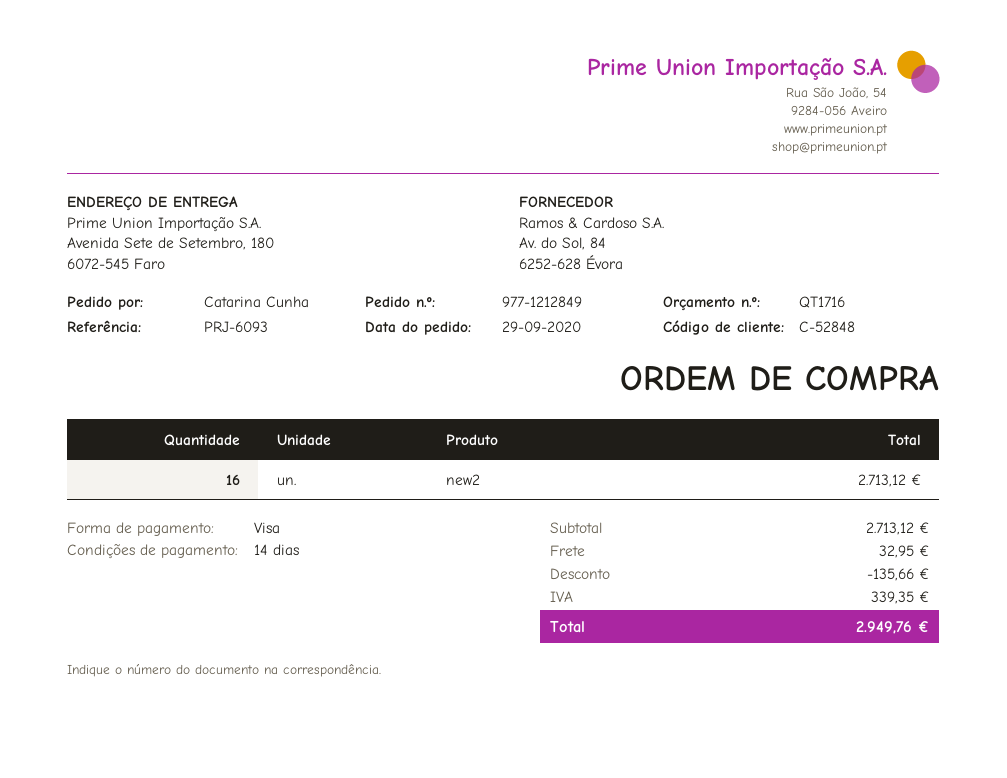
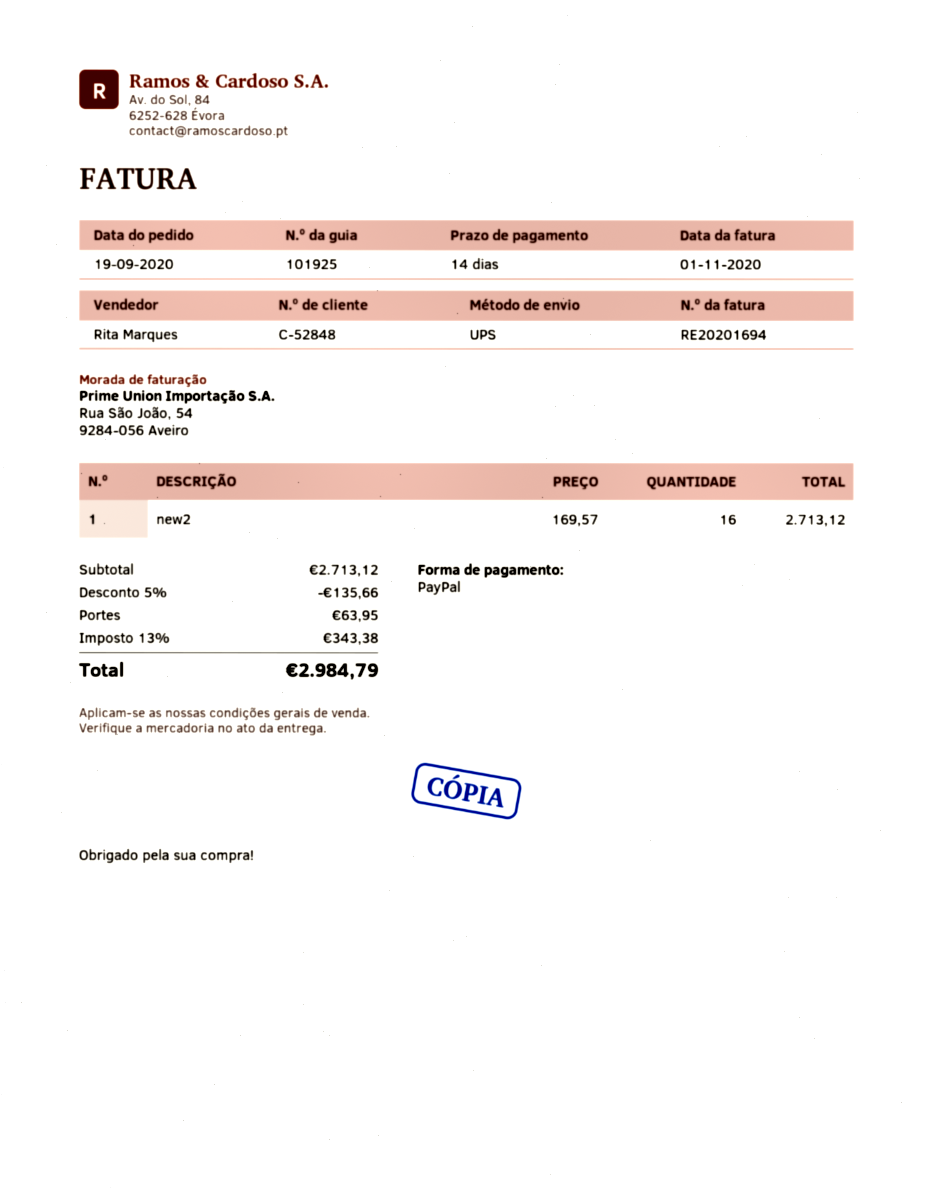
order date: 2020-09-29 -> 2020-09-19
payment method: Visa -> PayPal
shipping: 32.95 -> 63.95
tax: 339.35 -> 343.38
total: 2949.76 -> 2984.79

